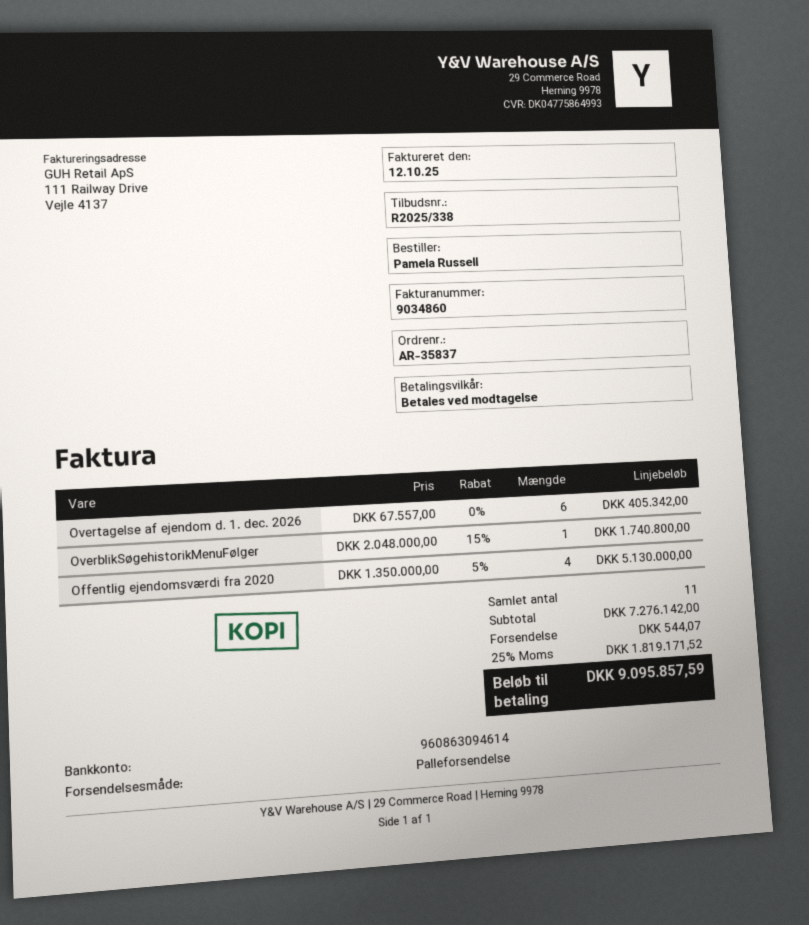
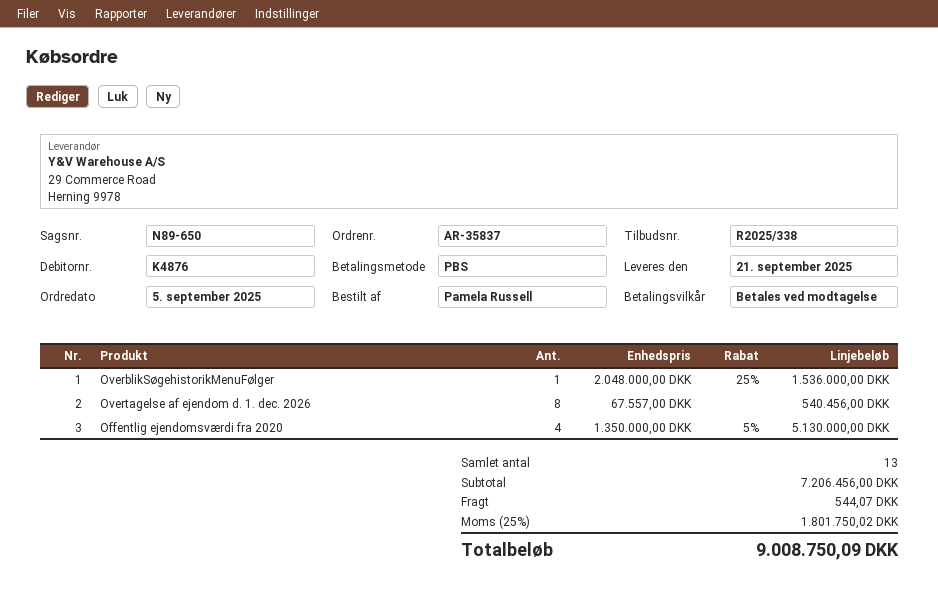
Overtagelse af ejendom d. 1. dec. 2026: 6 x 67557.00 = 405342.00 -> 8 x 67557.00 = 540456.00
OverblikSøgehistorikMenuFølger: 1 x 2048000.00 - 15% = 1740800.00 -> 1 x 2048000.00 - 25% = 1536000.00
total quantity: 11 -> 13
subtotal: 7276142.00 -> 7206456.00
tax: 25% = 1819171.52 -> 25% = 1801750.02
total: 9095857.59 -> 9008750.09

